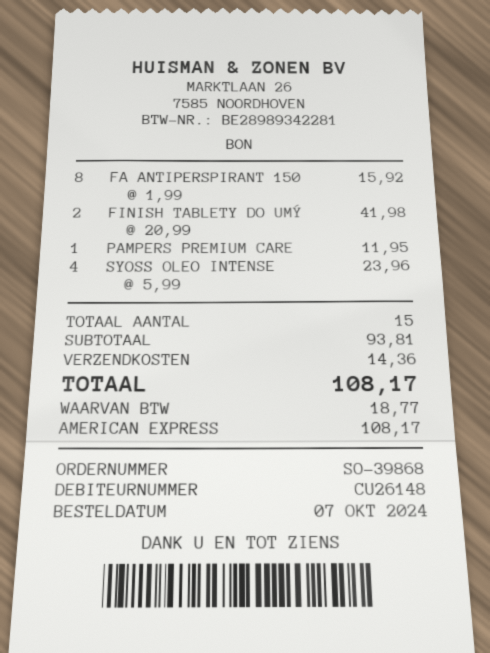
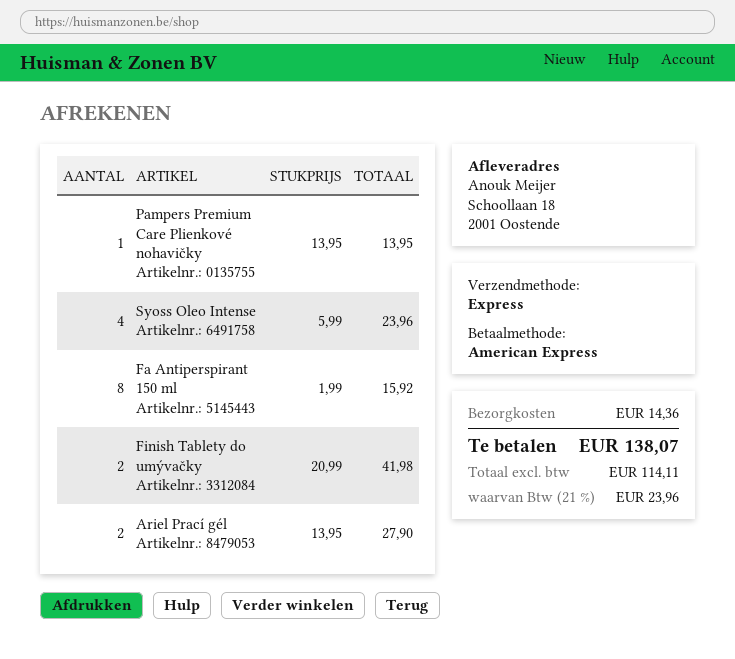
PAMPERS PREMIUM CARE: 1 x 11.95 = 11.95 -> 1 x 13.95 = 13.95
Ariel Prací gél: none -> 2 x 13.95 = 27.90
tax: 18.77 -> 23.96
total: 108.17 -> 138.07

